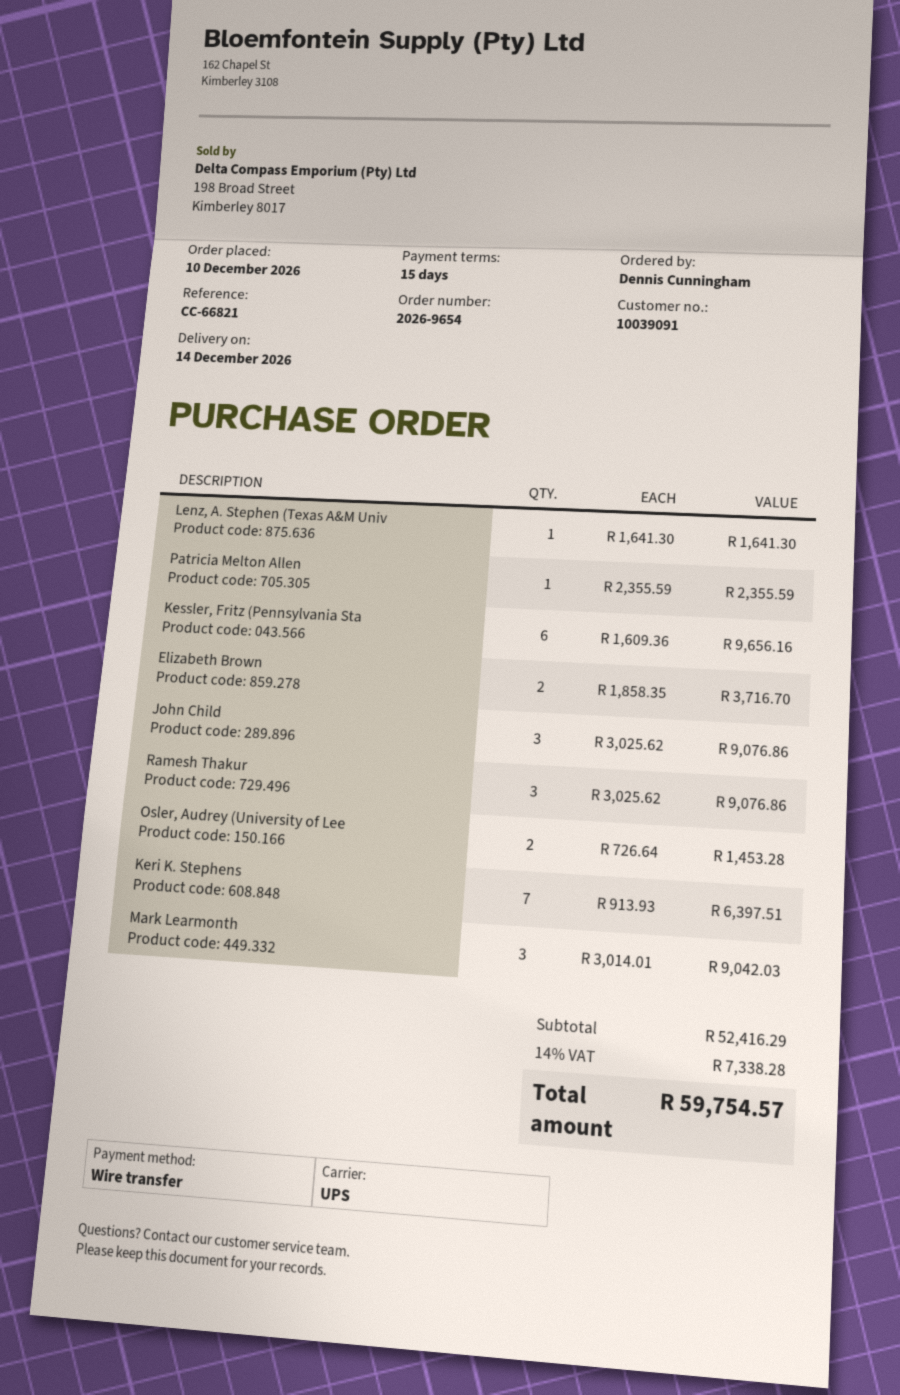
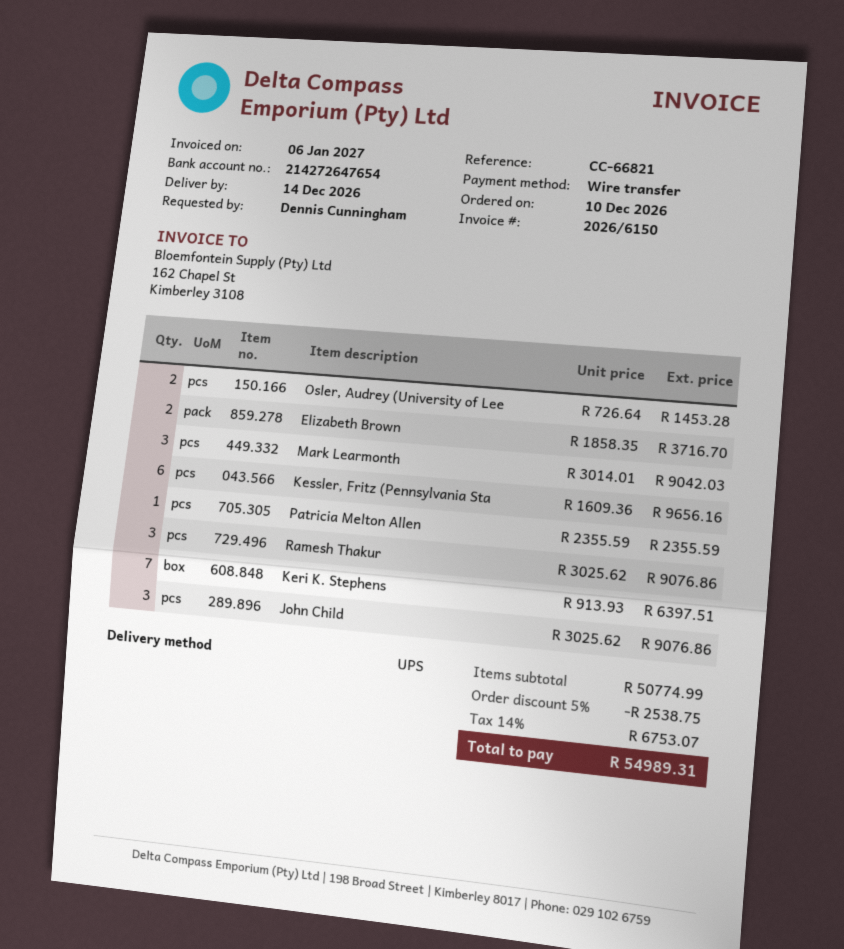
Lenz, A. Stephen (Texas A&M Univ: 1 x 1641.30 = 1641.30 -> none
subtotal: 52416.29 -> 50774.99
discount: none -> 5% = 2538.75
tax: 14% = 7338.28 -> 14% = 6753.07
total: 59754.57 -> 54989.31

